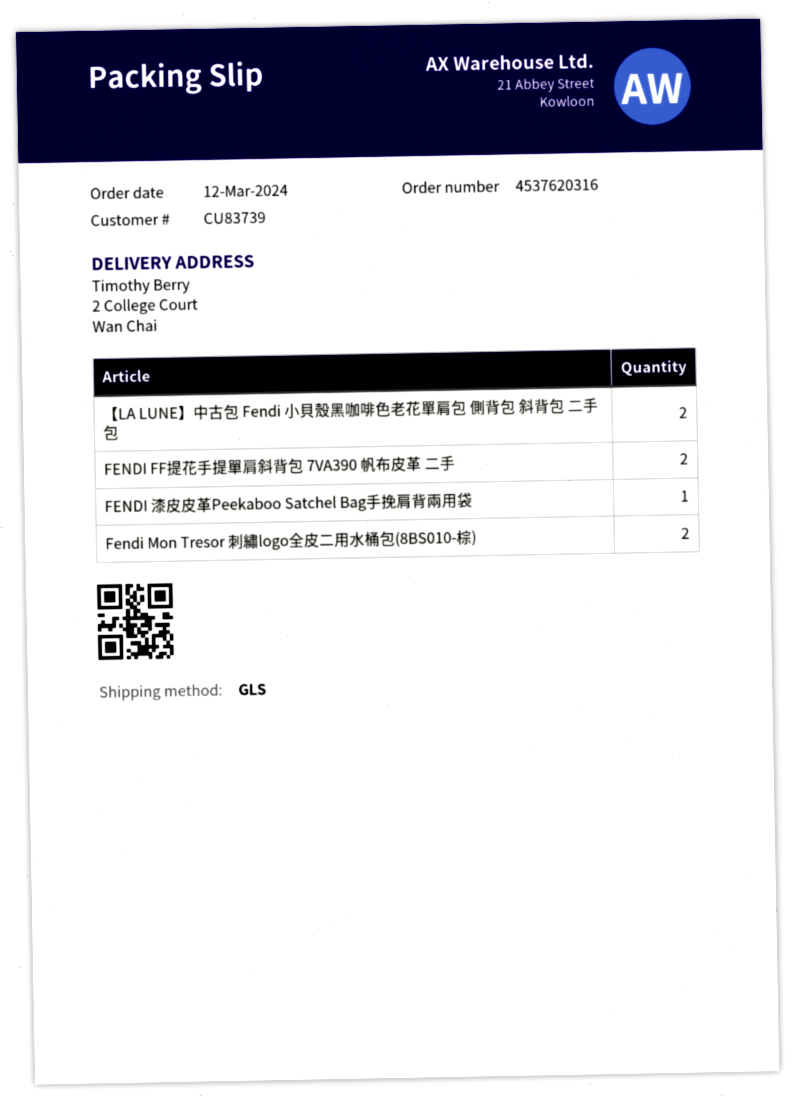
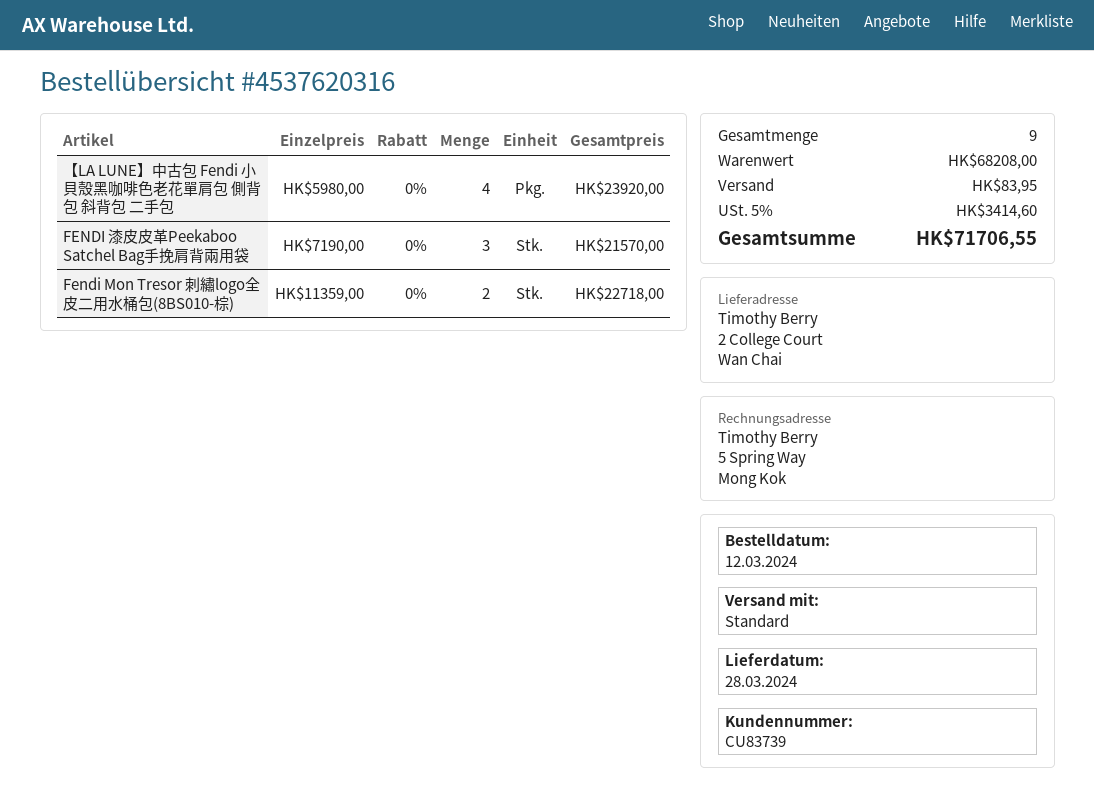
shipping method: GLS -> standard
【LA LUNE】中古包 Fendi 小貝殼黑咖啡色老花單肩包 側背包 斜背包 二手包: 2 -> 4
FENDI FF提花手提單肩斜背包 7VA390 帆布皮革 二手: 2 -> none
FENDI 漆皮皮革Peekaboo Satchel Bag手挽肩背兩用袋: 1 -> 3

